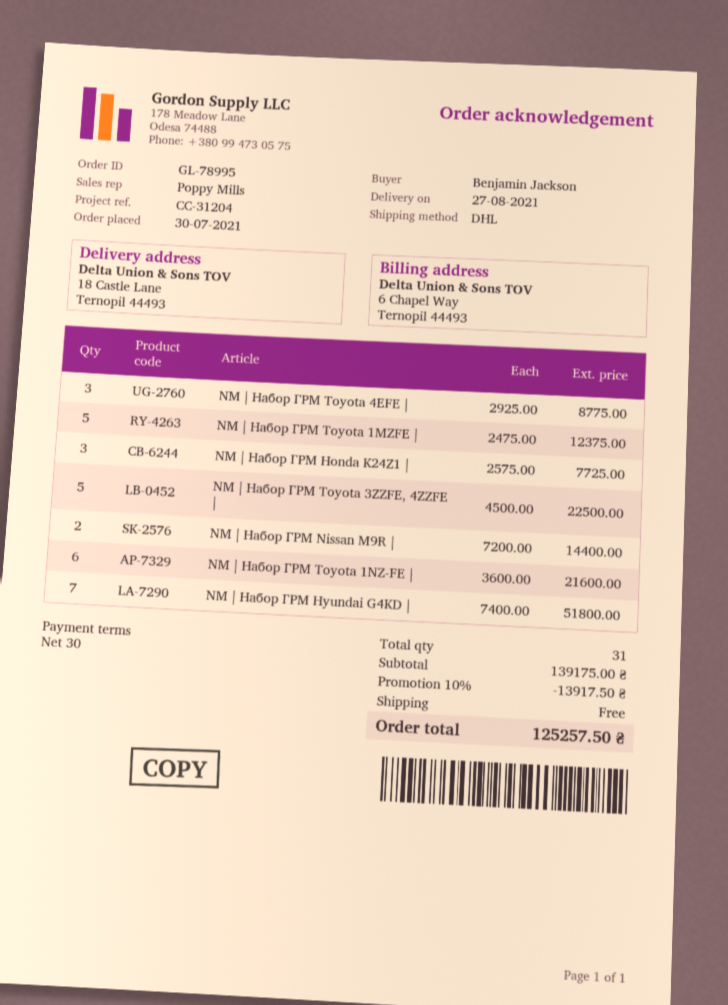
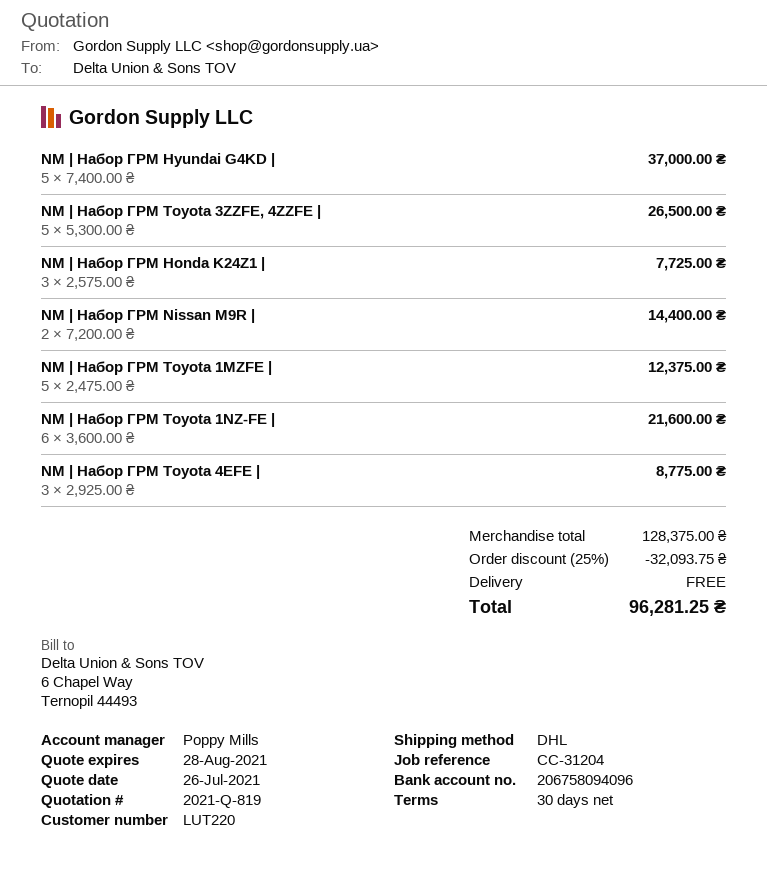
NM | Набор ГРМ Toyota 3ZZFE, 4ZZFE |: 5 x 4500.00 = 22500.00 -> 5 x 5300.00 = 26500.00
NM | Набор ГРМ Hyundai G4KD |: 7 x 7400.00 = 51800.00 -> 5 x 7400.00 = 37000.00
subtotal: 139175.00 -> 128375.00
discount: 10% = 13917.50 -> 25% = 32093.75
total: 125257.50 -> 96281.25

